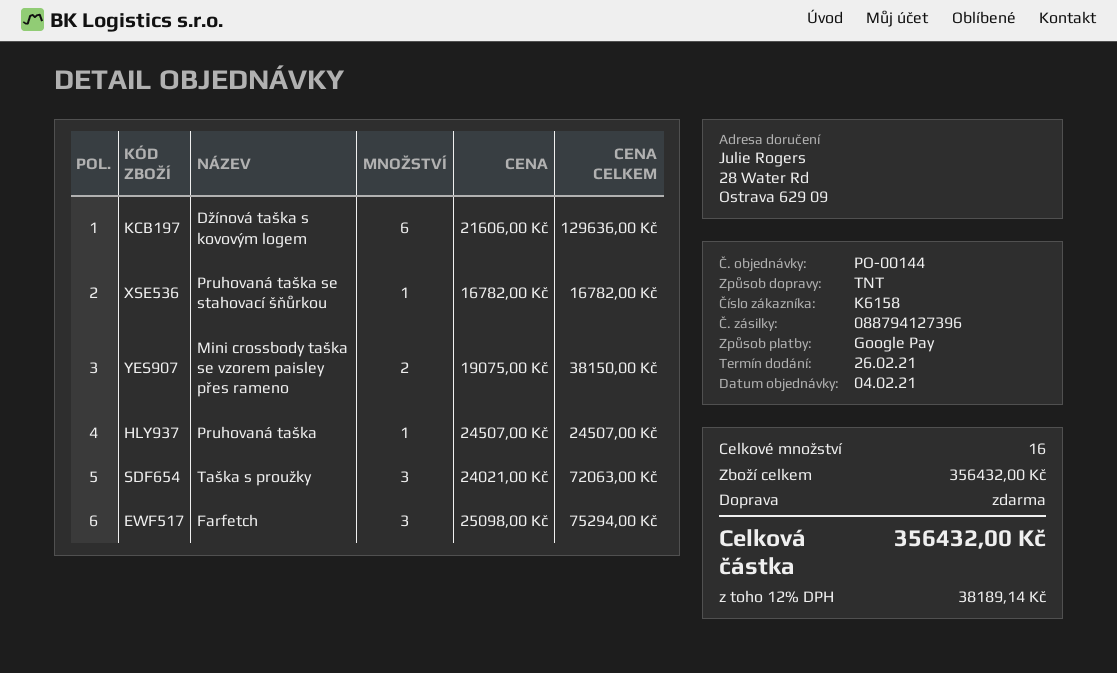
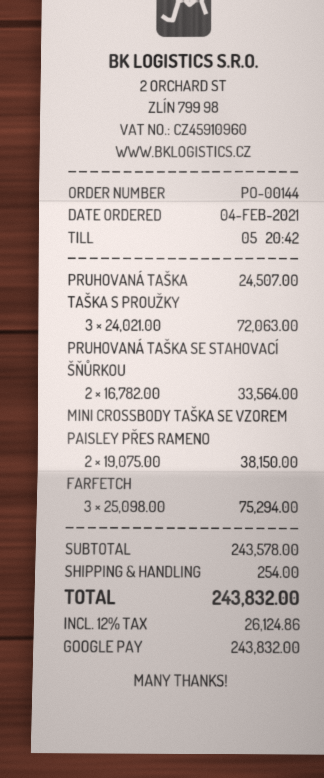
Džínová taška s kovovým logem: 6 x 21606.00 = 129636.00 -> none
Pruhovaná taška se stahovací šňůrkou: 1 x 16782.00 = 16782.00 -> 2 x 16782.00 = 33564.00
subtotal: 356432.00 -> 243578.00
shipping: 0.00 -> 254.00
tax: 12% = 38189.14 -> 12% = 26124.86
total: 356432.00 -> 243832.00

